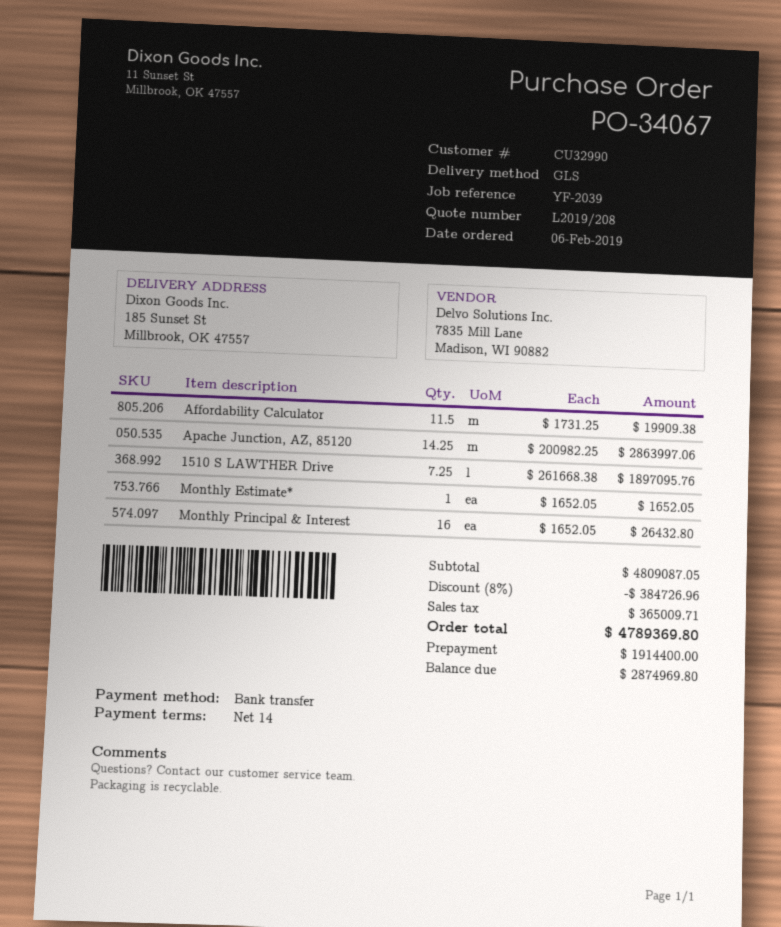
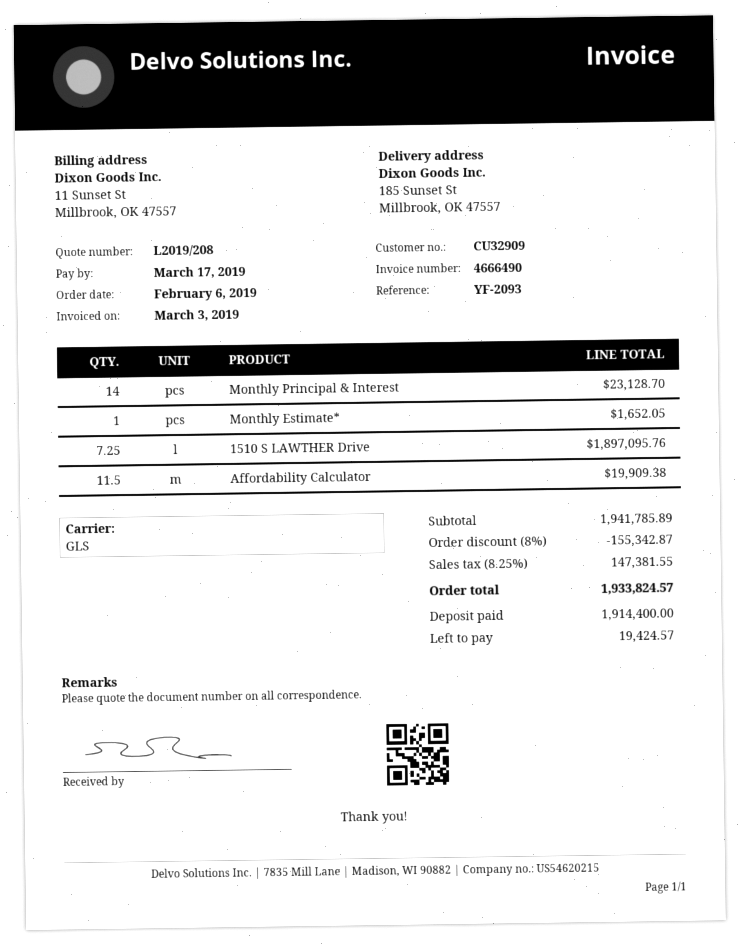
customer number: CU32990 -> CU32909
reference: YF-2039 -> YF-2093
Apache Junction, AZ, 85120: 14.25 for 2863997.06 -> none
Monthly Principal & Interest: 16 for 26432.80 -> 14 for 23128.70
subtotal: 4809087.05 -> 1941785.89
discount: 8% = 384726.96 -> 8% = 155342.87
tax: 365009.71 -> 147381.55
total: 4789369.80 -> 1933824.57
balance: 2874969.80 -> 19424.57

